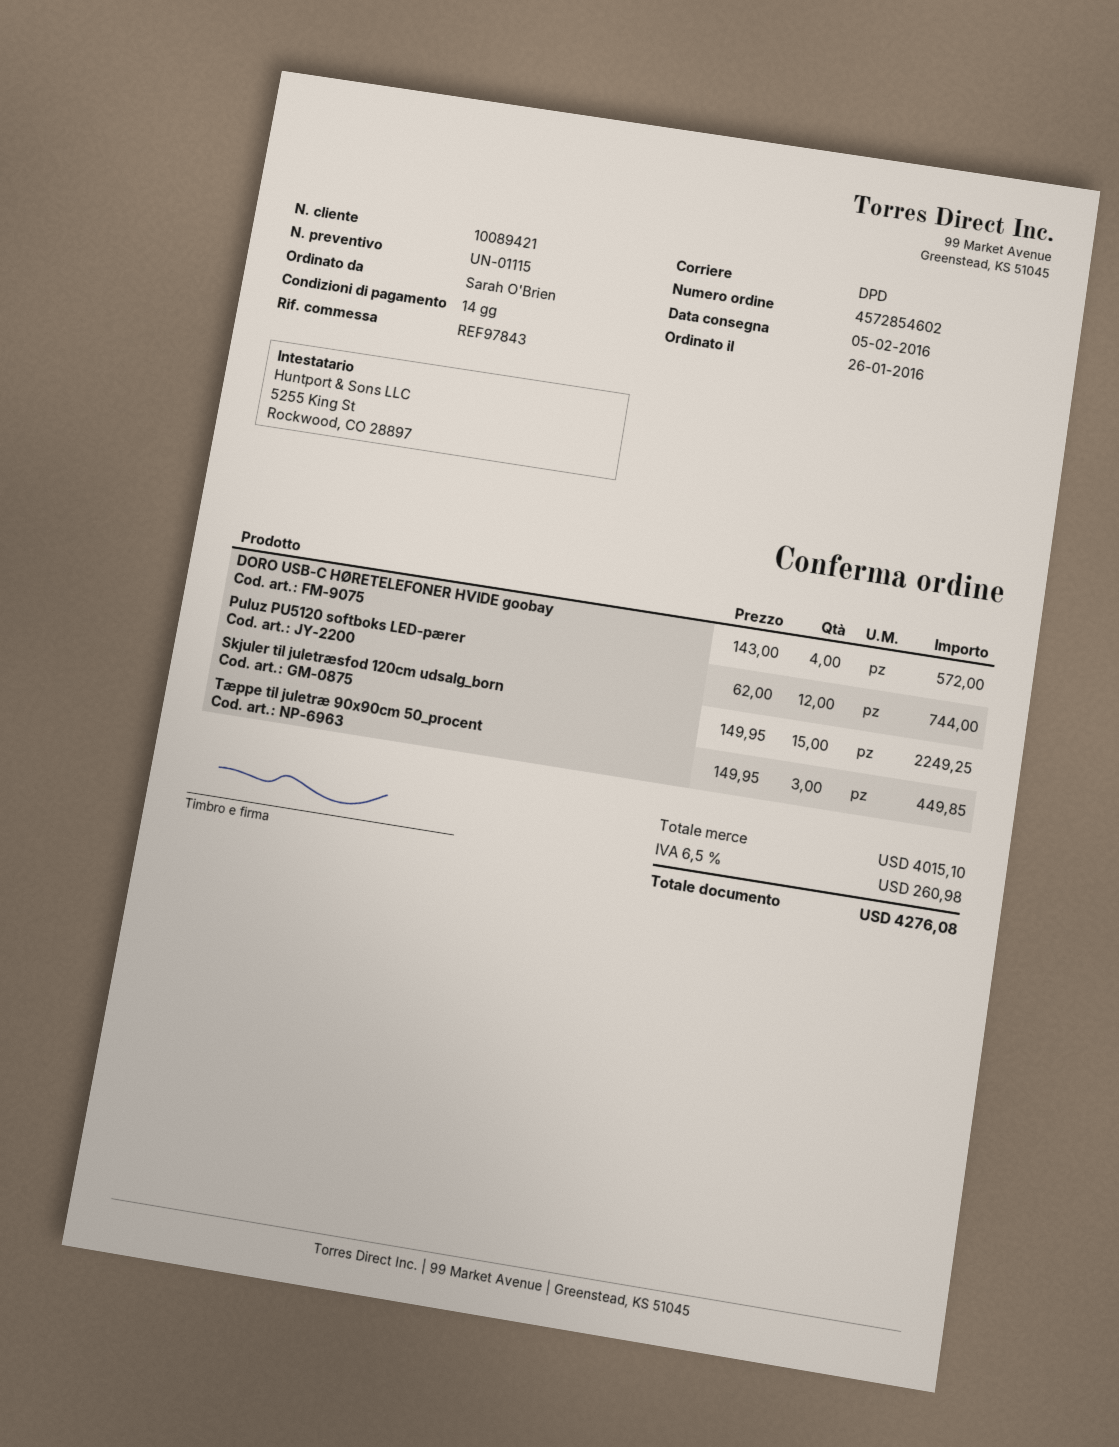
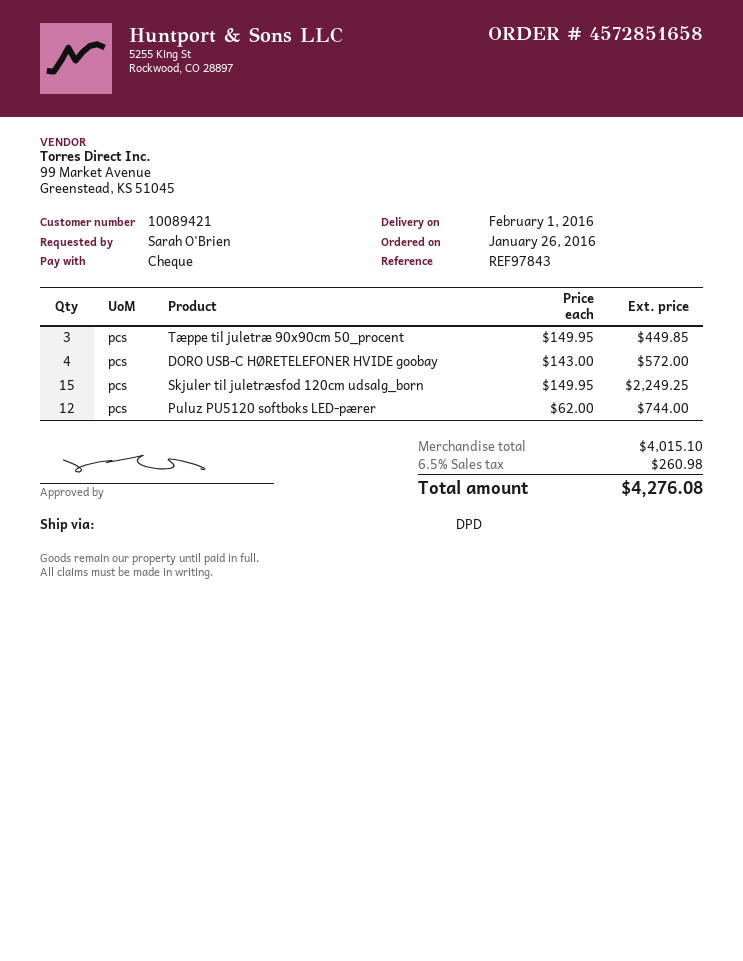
order number: 4572854602 -> 4572851658
delivery date: 2016-02-05 -> 2016-02-01

